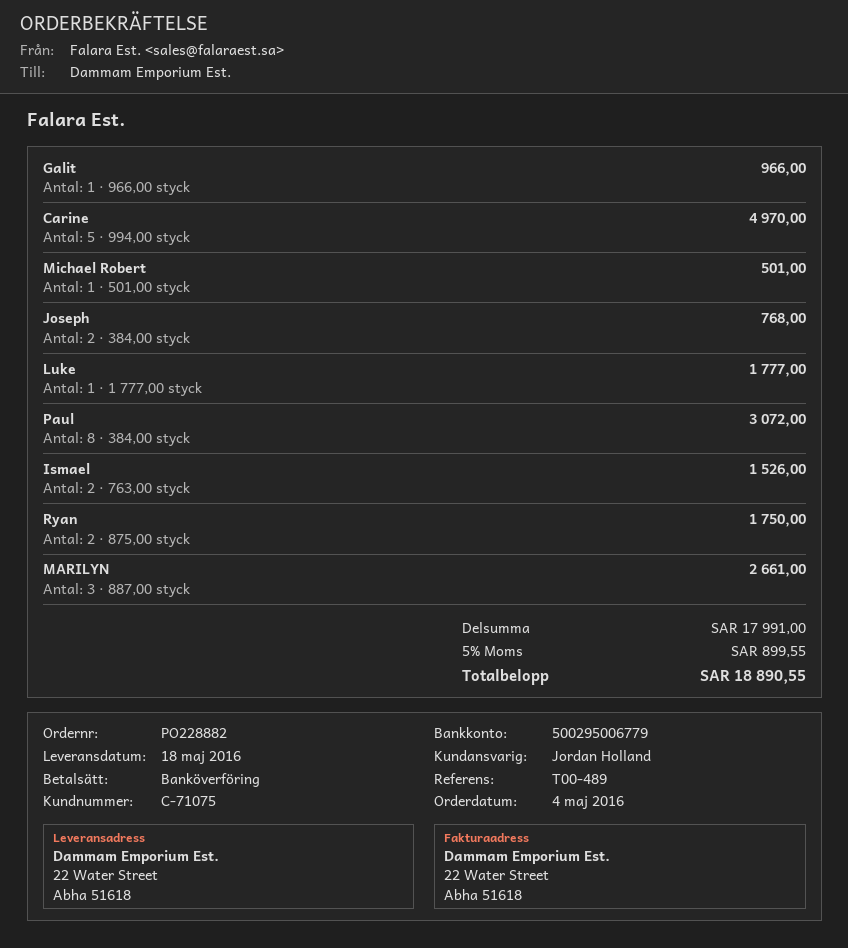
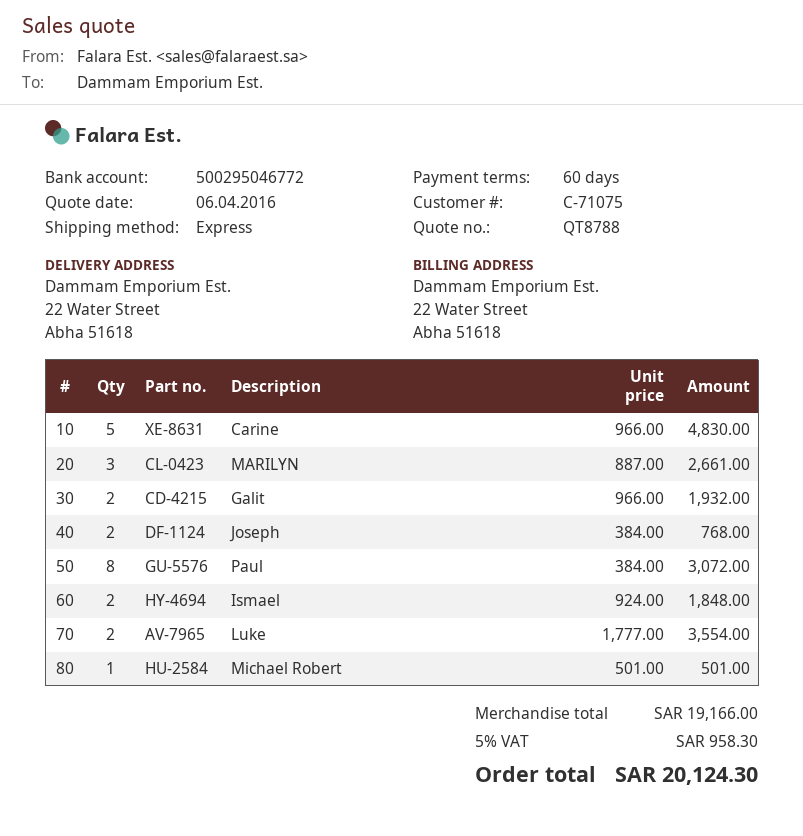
bank account: 500295006779 -> 500295046772
Galit: 1 x 966.00 = 966.00 -> 2 x 966.00 = 1932.00
Carine: 5 x 994.00 = 4970.00 -> 5 x 966.00 = 4830.00
Luke: 1 x 1777.00 = 1777.00 -> 2 x 1777.00 = 3554.00
Ismael: 2 x 763.00 = 1526.00 -> 2 x 924.00 = 1848.00
Ryan: 2 x 875.00 = 1750.00 -> none
subtotal: 17991.00 -> 19166.00
tax: 5% = 899.55 -> 5% = 958.30
total: 18890.55 -> 20124.30

